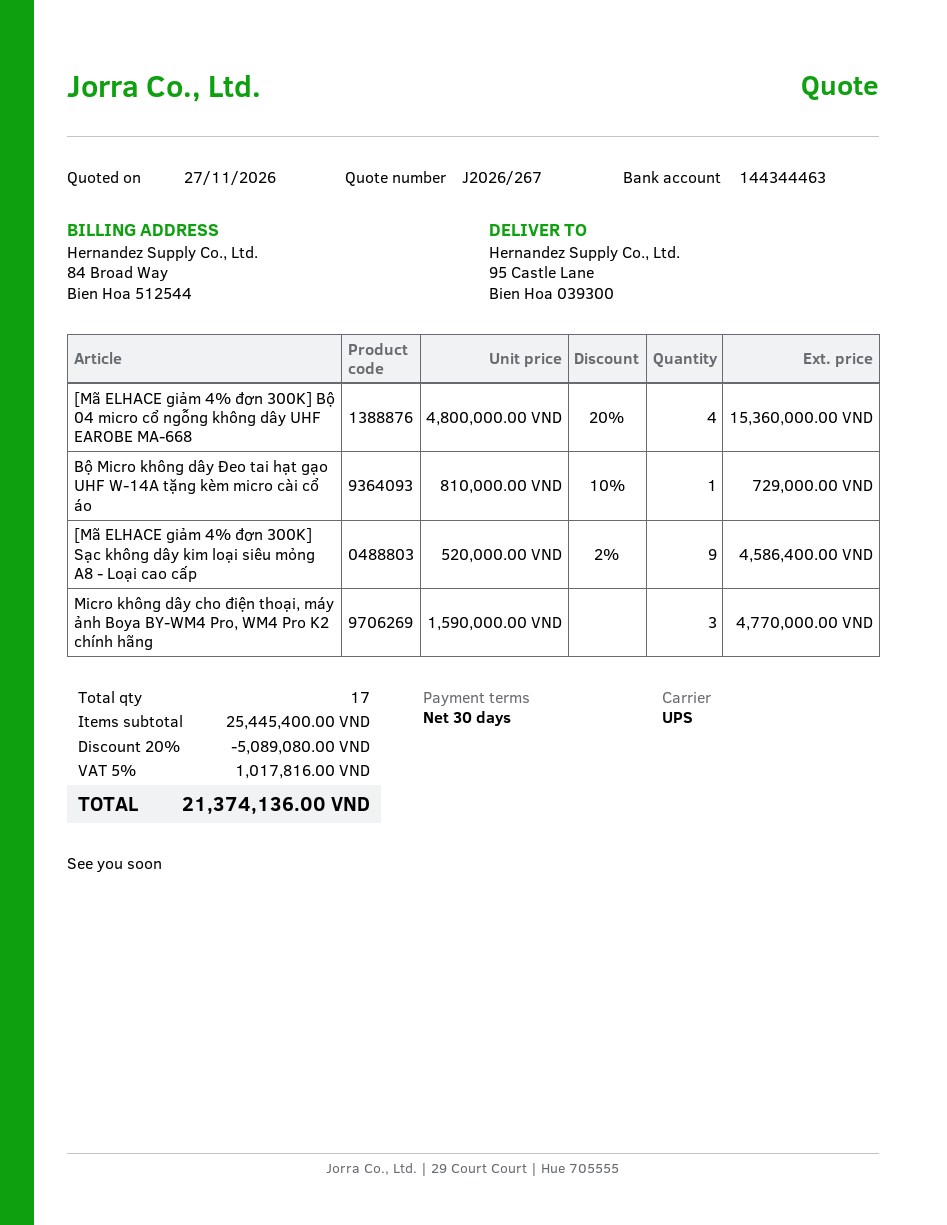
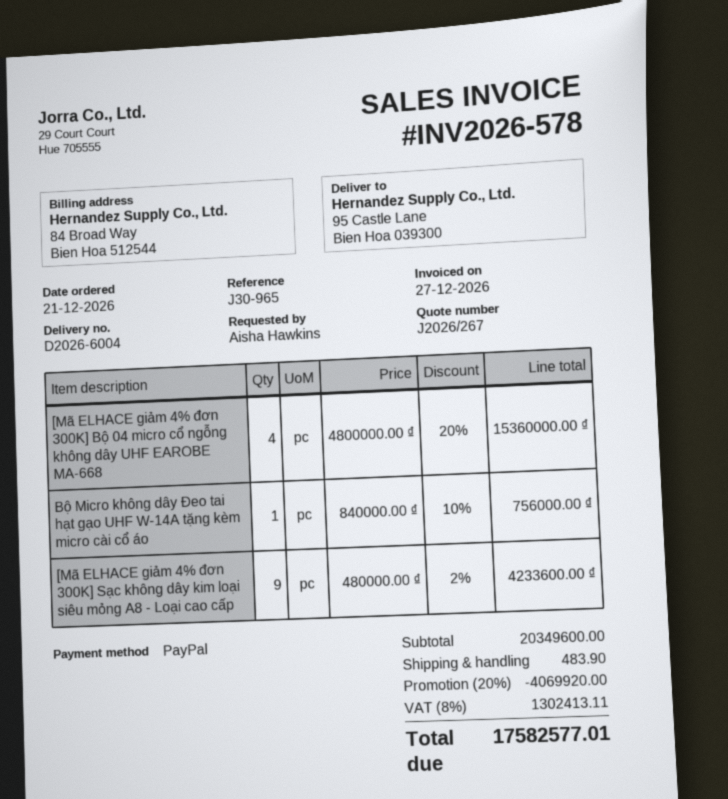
Bộ Micro không dây Đeo tai hạt gạo UHF W-14A tặng kèm micro cài cổ áo: 1 x 810000.00 - 10% = 729000.00 -> 1 x 840000.00 - 10% = 756000.00
[Mã ELHACE giảm 4% đơn 300K] Sạc không dây kim loại siêu mỏng A8 - Loại cao cấp: 9 x 520000.00 - 2% = 4586400.00 -> 9 x 480000.00 - 2% = 4233600.00
Micro không dây cho điện thoại, máy ảnh Boya BY-WM4 Pro, WM4 Pro K2 chính hãng: 3 x 1590000.00 = 4770000.00 -> none
subtotal: 25445400.00 -> 20349600.00
discount: 20% = 5089080.00 -> 20% = 4069920.00
shipping: none -> 483.90
tax: 5% = 1017816.00 -> 8% = 1302413.11
total: 21374136.00 -> 17582577.01

